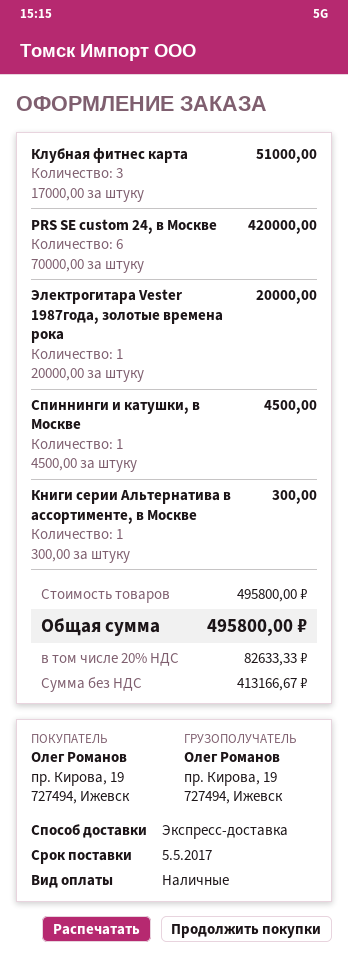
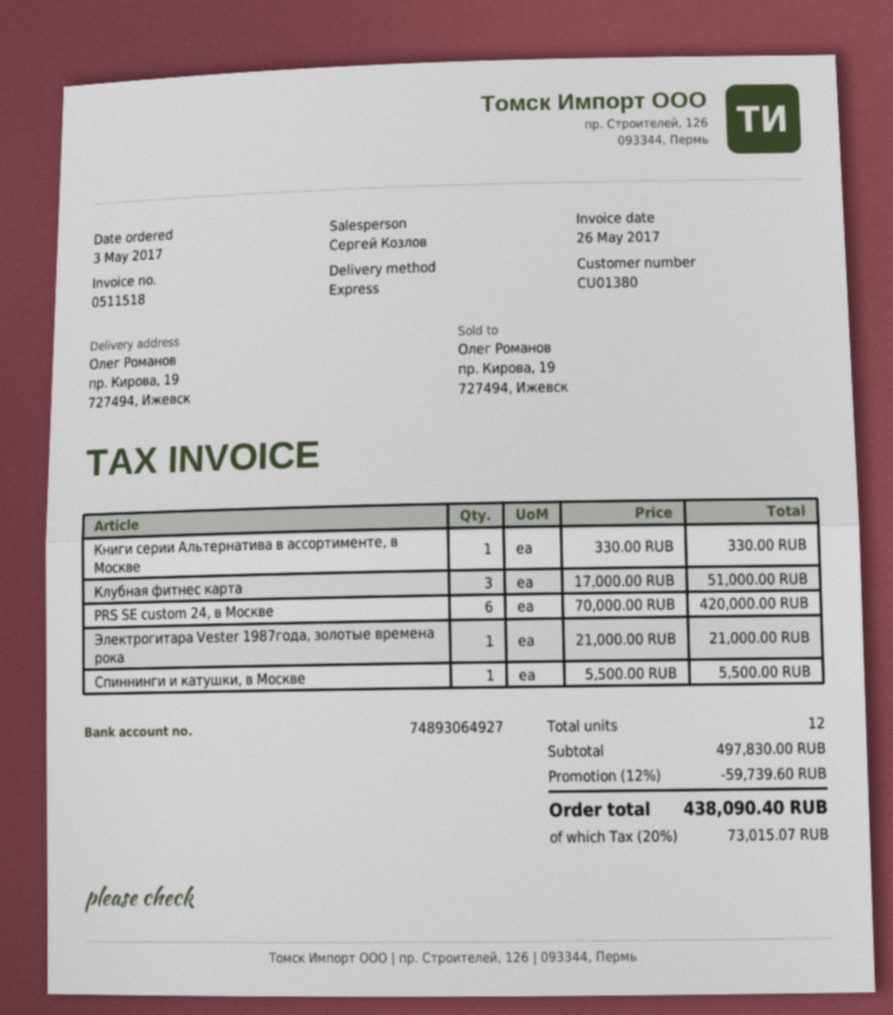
Электрогитара Vester 1987года, золотые времена рока: 1 x 20000.00 = 20000.00 -> 1 x 21000.00 = 21000.00
Спиннинги и катушки, в Москве: 1 x 4500.00 = 4500.00 -> 1 x 5500.00 = 5500.00
Книги серии Альтернатива в ассортименте, в Москве: 1 x 300.00 = 300.00 -> 1 x 330.00 = 330.00
subtotal: 495800.00 -> 497830.00
discount: none -> 12% = 59739.60
tax: 20% = 82633.33 -> 20% = 73015.07
total: 495800.00 -> 438090.40

